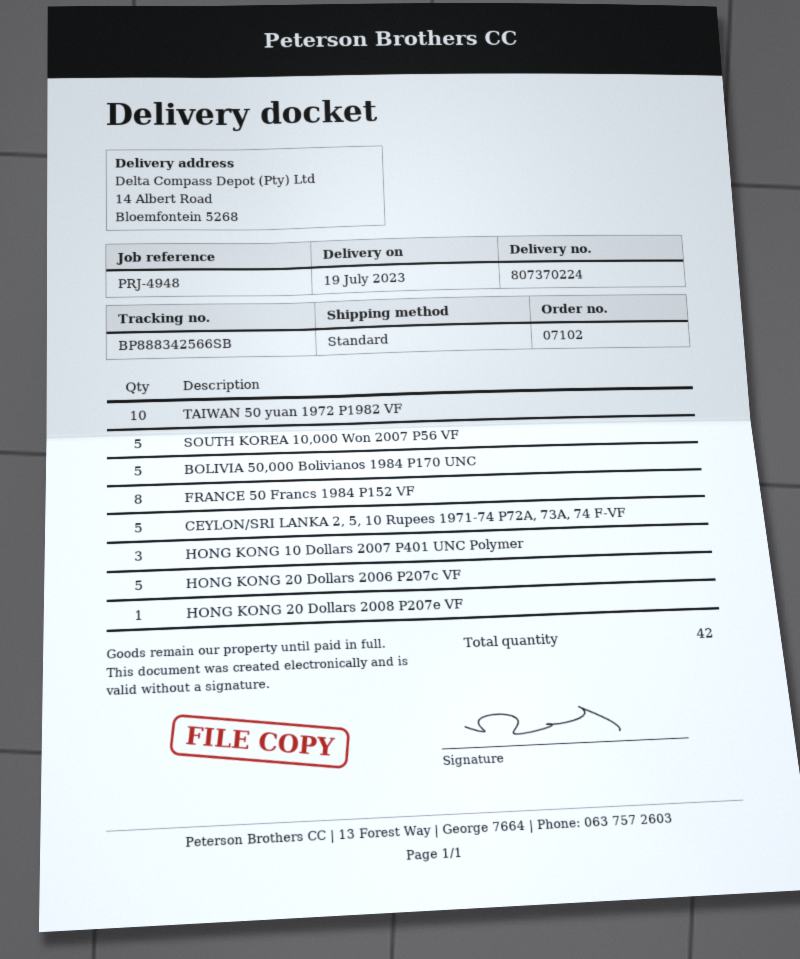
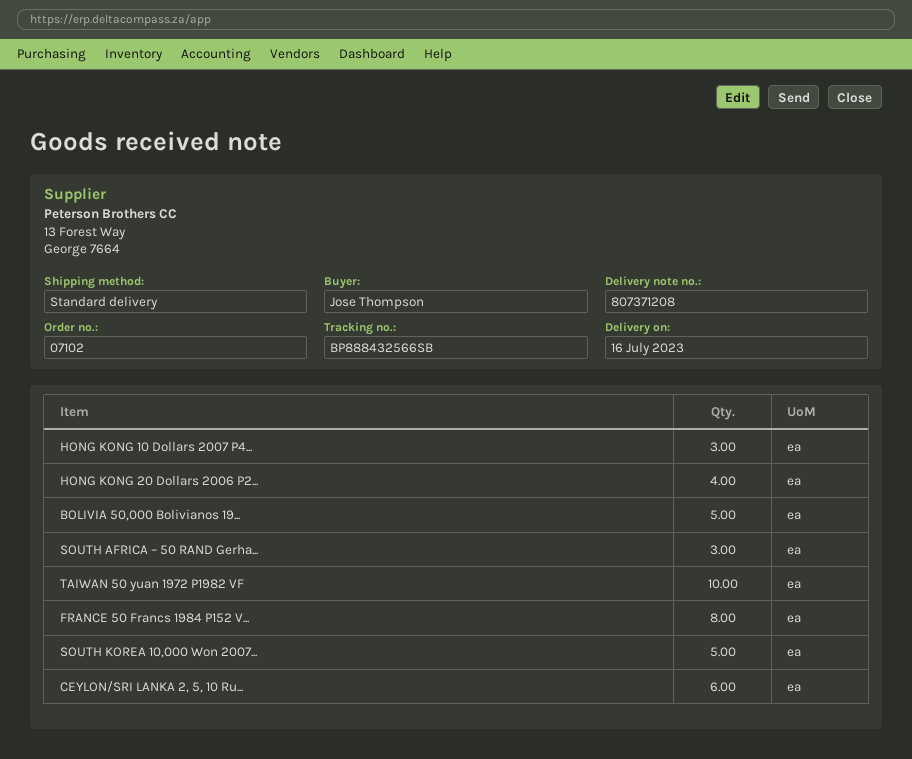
delivery note number: 807370224 -> 807371208
delivery date: 2023-07-19 -> 2023-07-16
tracking number: BP888342566SB -> BP888432566SB
CEYLON/SRI LANKA 2, 5, 10 Rupees 1971-74 P72A, 73A, 74 F-VF: 5 -> 6
HONG KONG 20 Dollars 2006 P207c VF: 5 -> 4
HONG KONG 20 Dollars 2008 P207e VF: 1 -> none
SOUTH AFRICA – 50 RAND Gerha...: none -> 3

